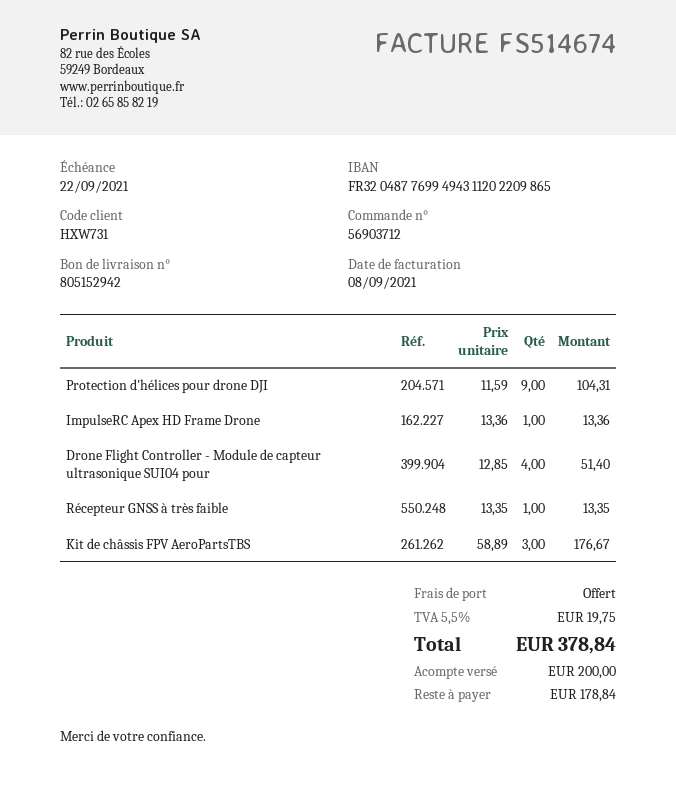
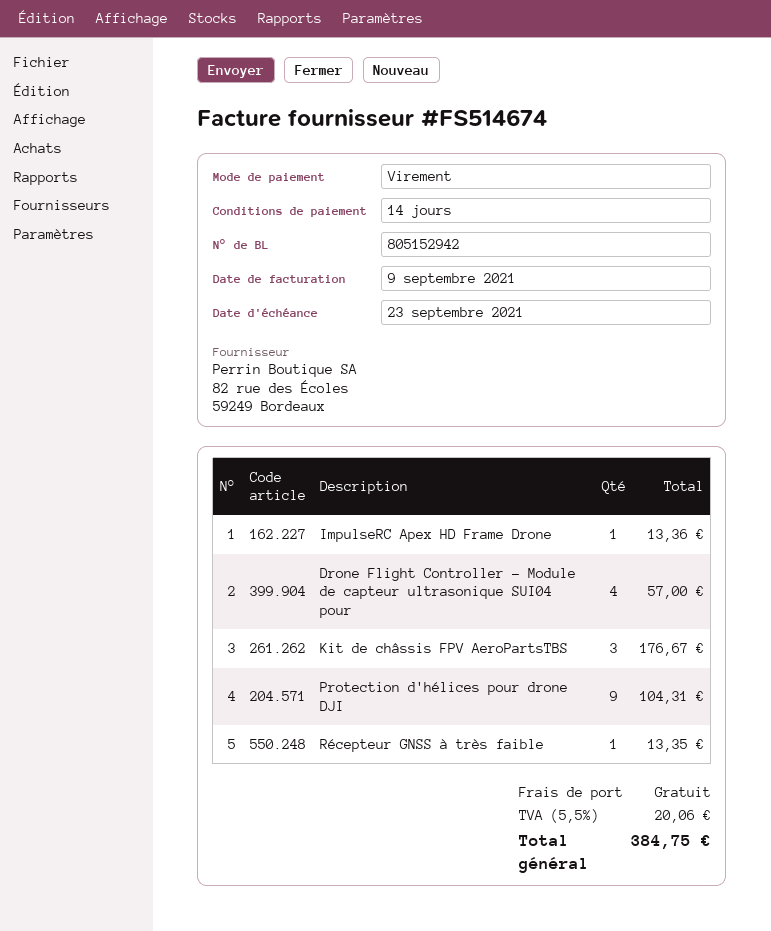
invoice date: 2021-09-08 -> 2021-09-09
due date: 2021-09-22 -> 2021-09-23
Drone Flight Controller - Module de capteur ultrasonique SUI04 pour: 4 for 51.40 -> 4 for 57.00
tax: 5.5% = 19.75 -> 5.5% = 20.06
total: 378.84 -> 384.75

